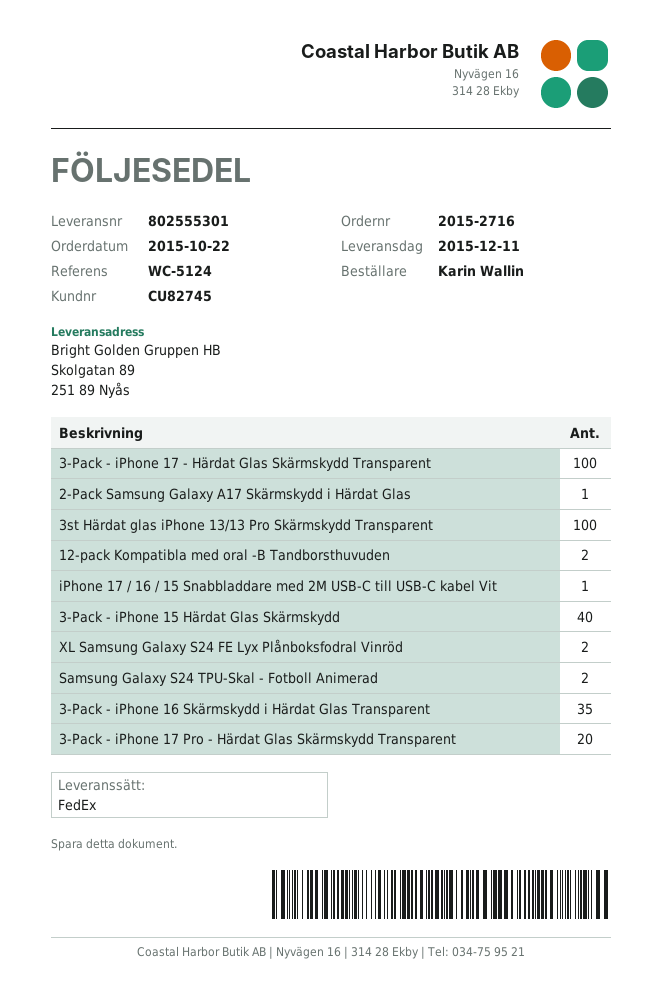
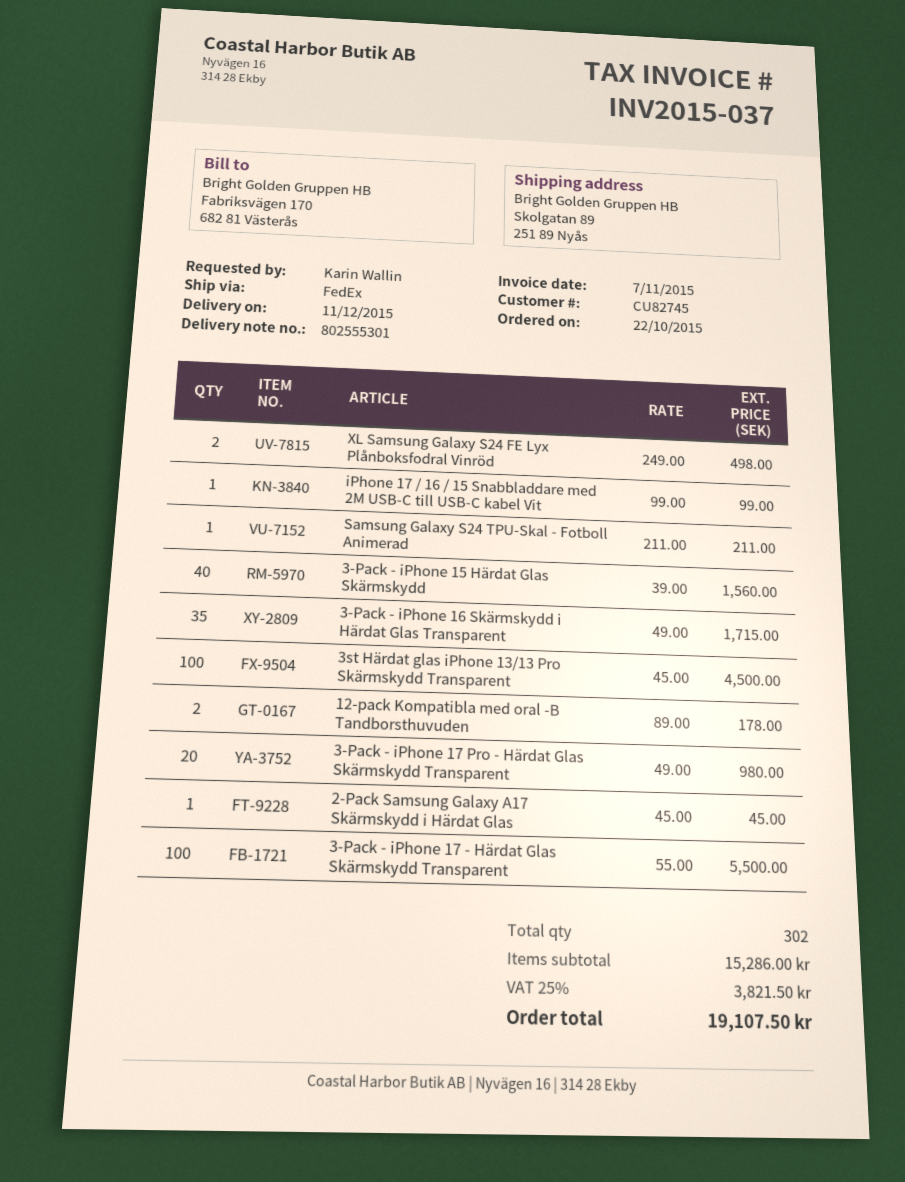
Samsung Galaxy S24 TPU-Skal - Fotboll Animerad: 2 -> 1

